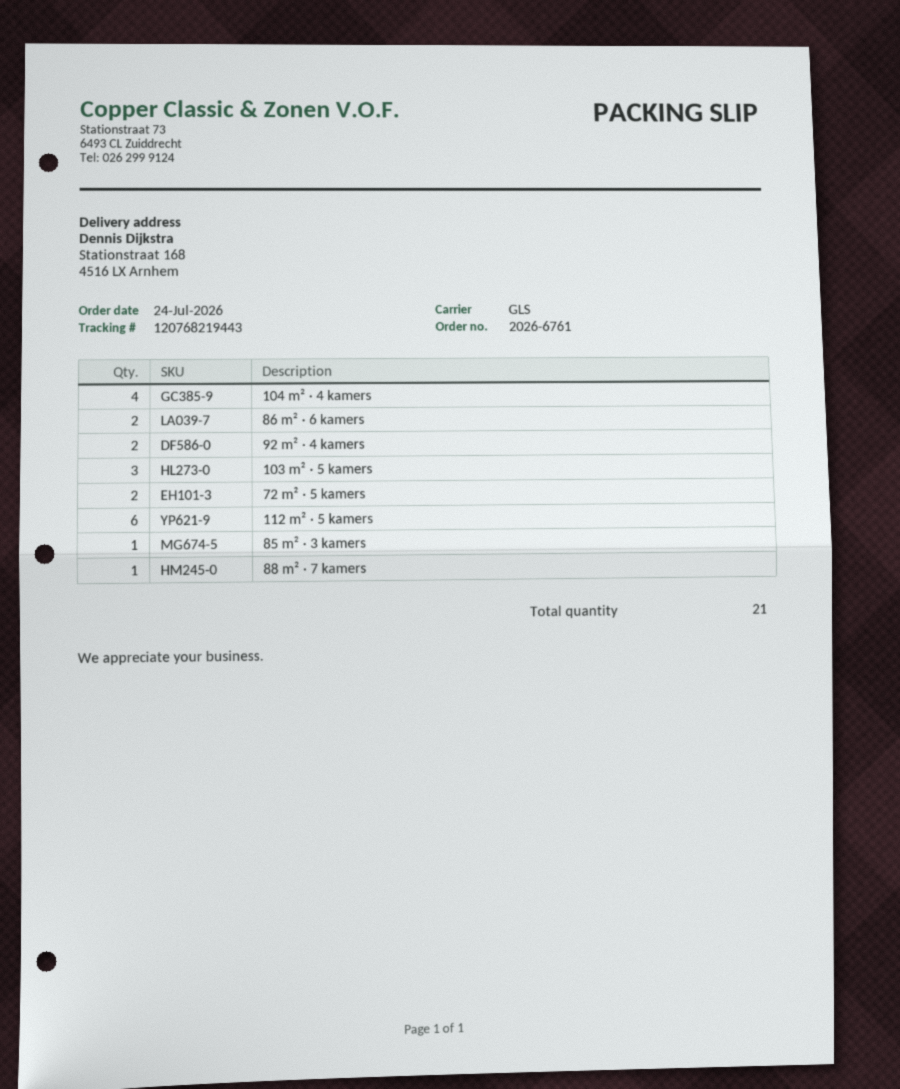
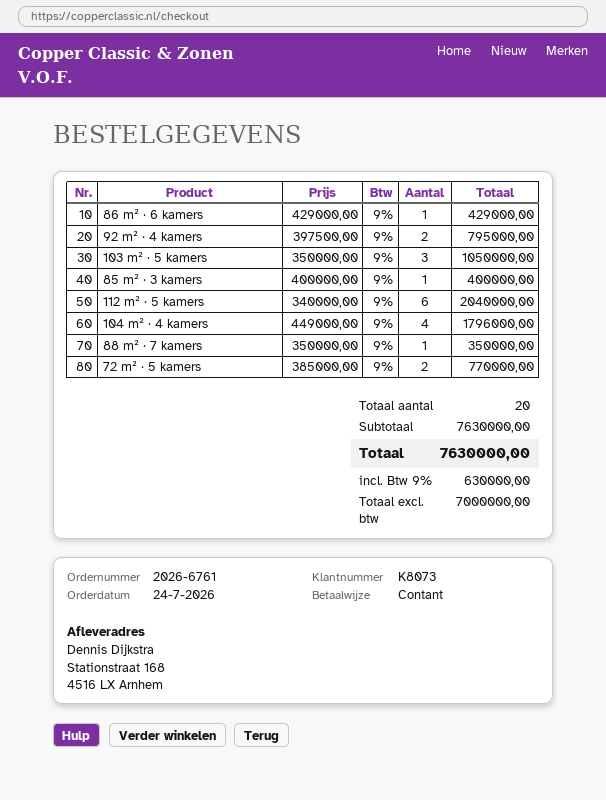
86 m² · 6 kamers: 2 -> 1
total quantity: 21 -> 20

